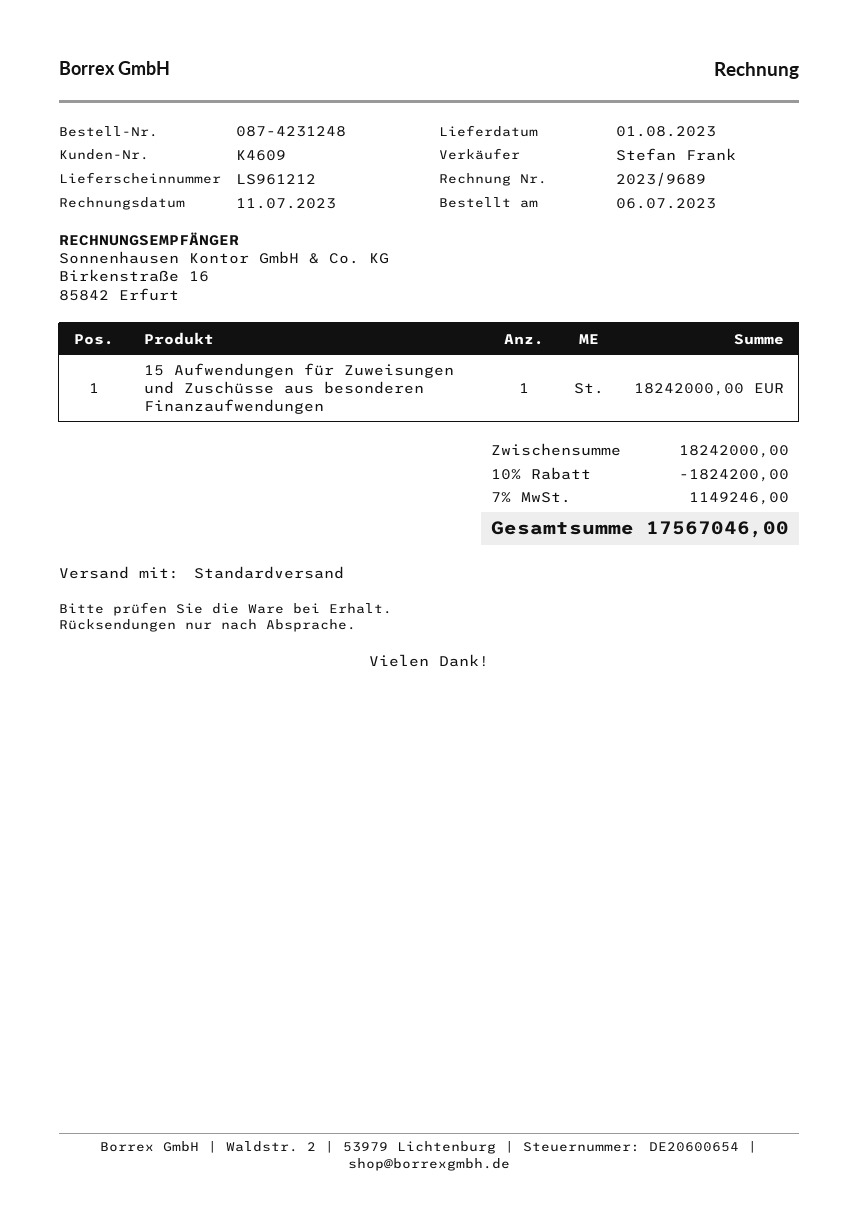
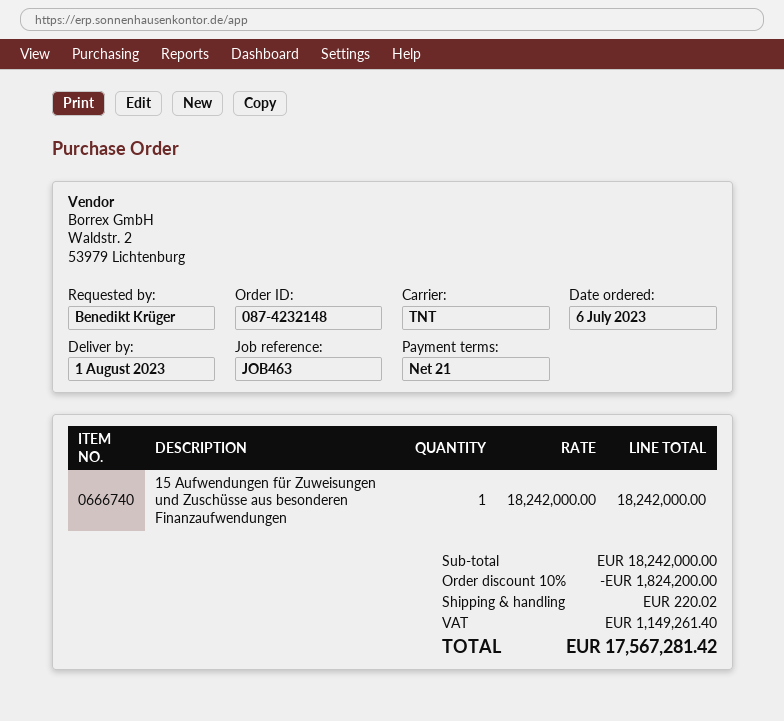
order number: 087-4231248 -> 087-4232148
shipping method: standard -> TNT
shipping: none -> 220.02
tax: 1149246.00 -> 1149261.40
total: 17567046.00 -> 17567281.42

